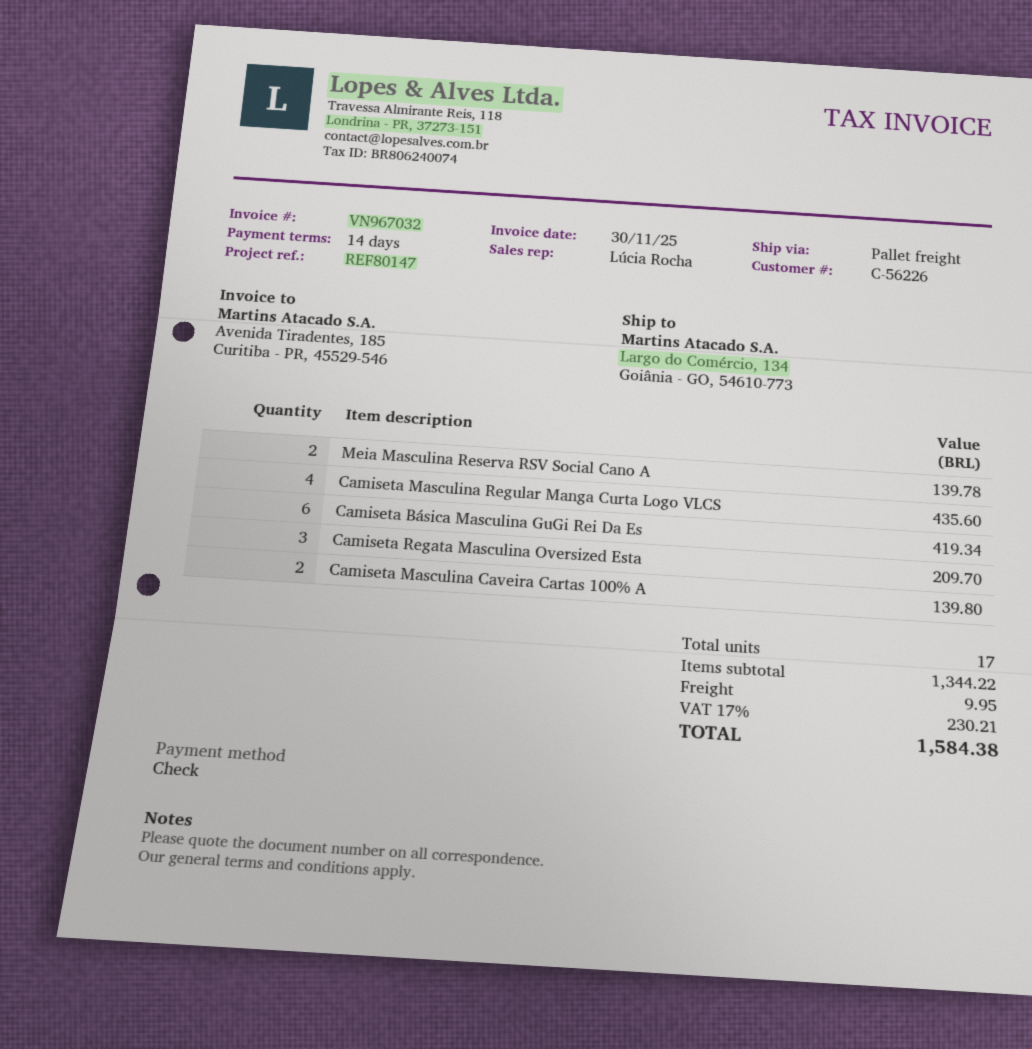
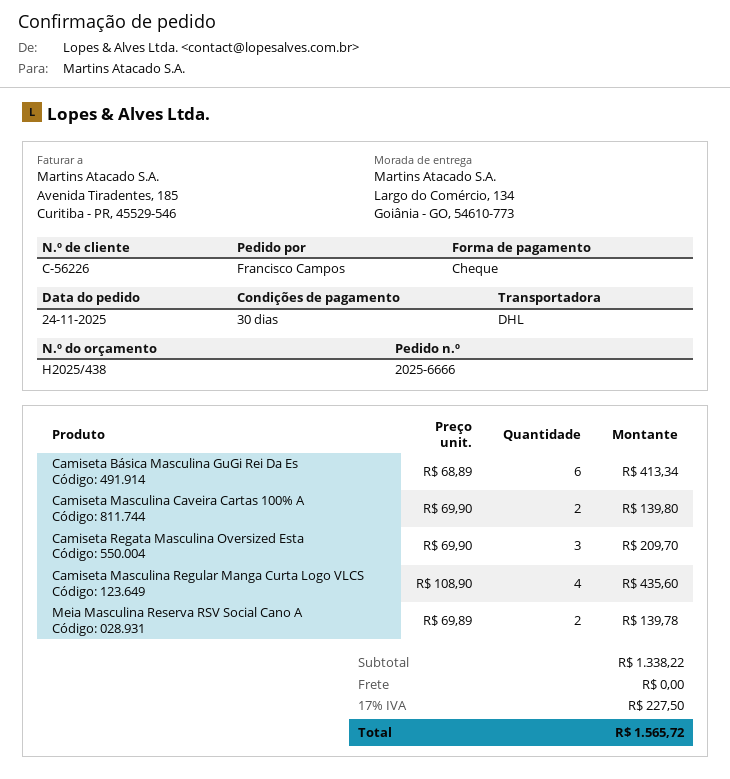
payment terms: 14 days -> 30 days
shipping method: pallet freight -> DHL
Camiseta Básica Masculina GuGi Rei Da Es: 6 for 419.34 -> 6 for 413.34
subtotal: 1344.22 -> 1338.22
shipping: 9.95 -> 0.00
tax: 17% = 230.21 -> 17% = 227.50
total: 1584.38 -> 1565.72

